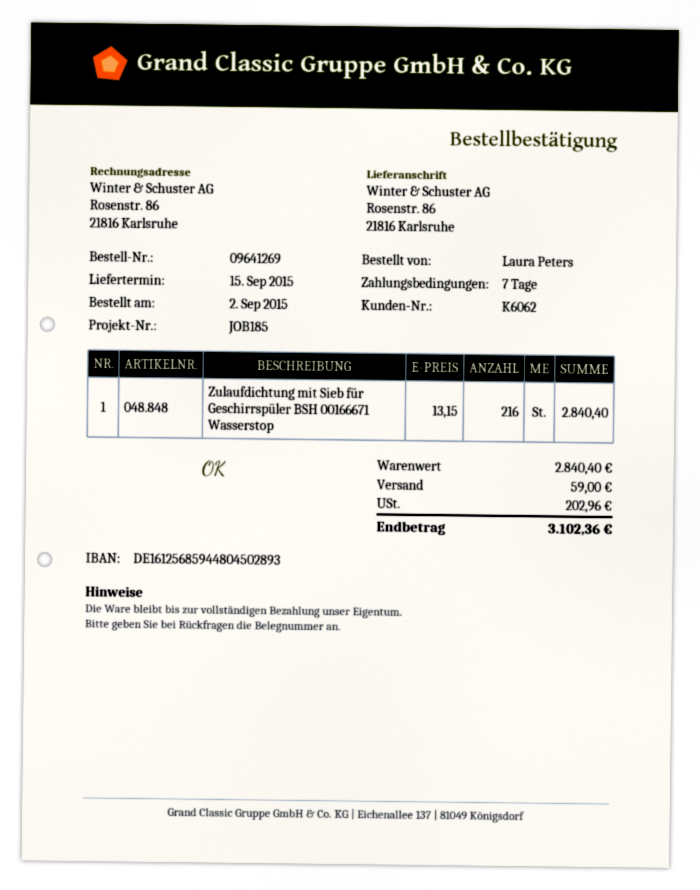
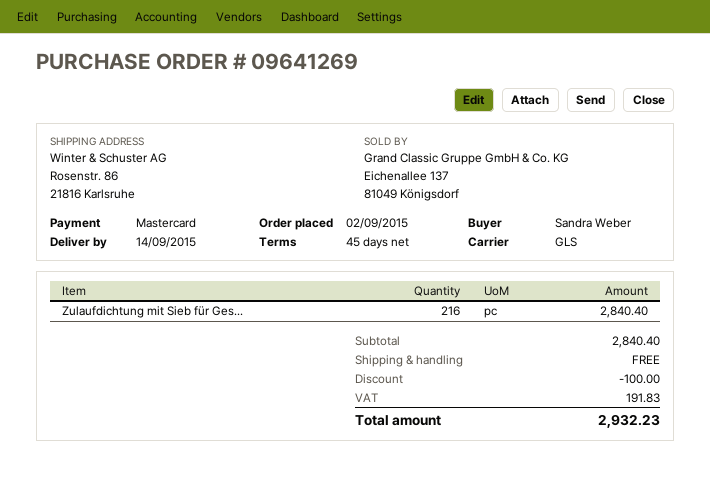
delivery date: 2015-09-15 -> 2015-09-14
payment terms: 7 days -> 45 days
ordered by: Laura Peters -> Sandra Weber
discount: none -> 100.00
shipping: 59.00 -> 0.00
tax: 202.96 -> 191.83
total: 3102.36 -> 2932.23

